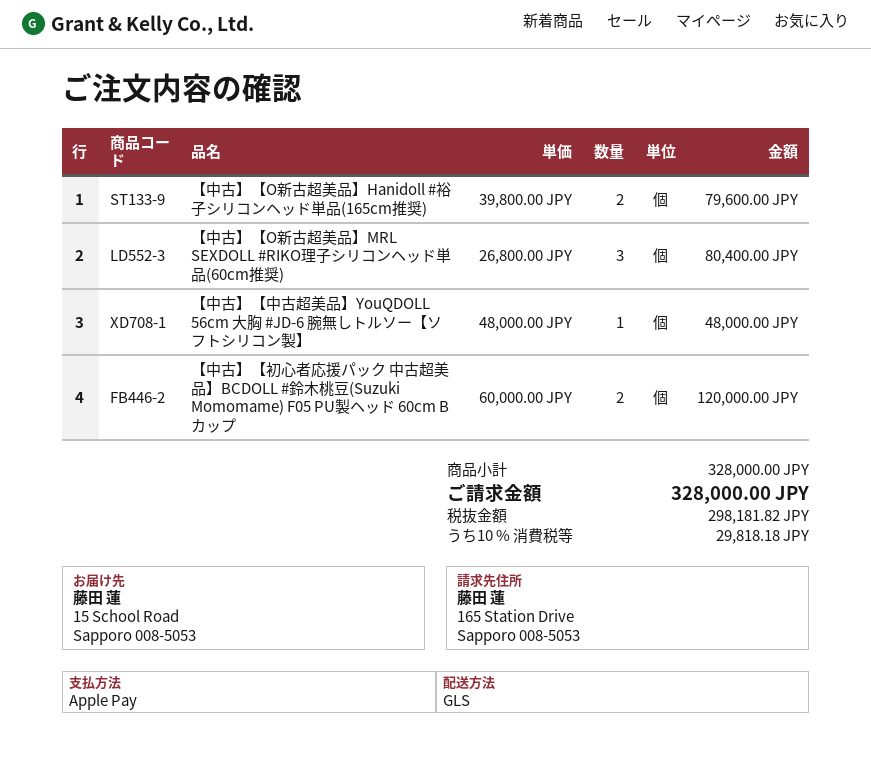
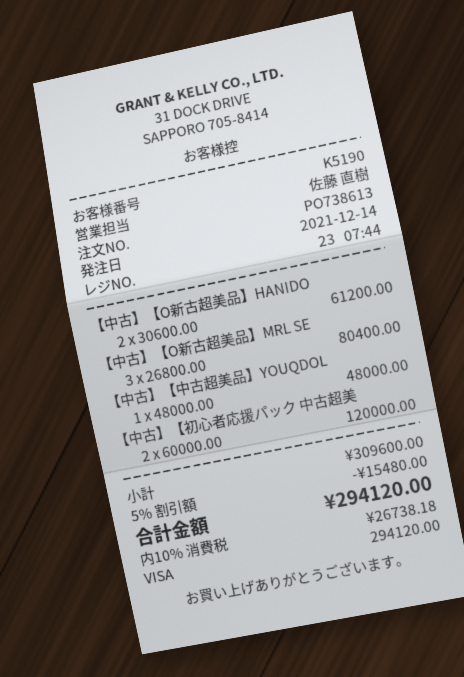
payment method: Apple Pay -> Visa
【中古】【O新古超美品】Hanidoll #裕子シリコンヘッド単品(165cm推奨): 2 x 39800.00 = 79600.00 -> 2 x 30600.00 = 61200.00
subtotal: 328000.00 -> 309600.00
discount: none -> 5% = 15480.00
tax: 10% = 29818.18 -> 10% = 26738.18
total: 328000.00 -> 294120.00

